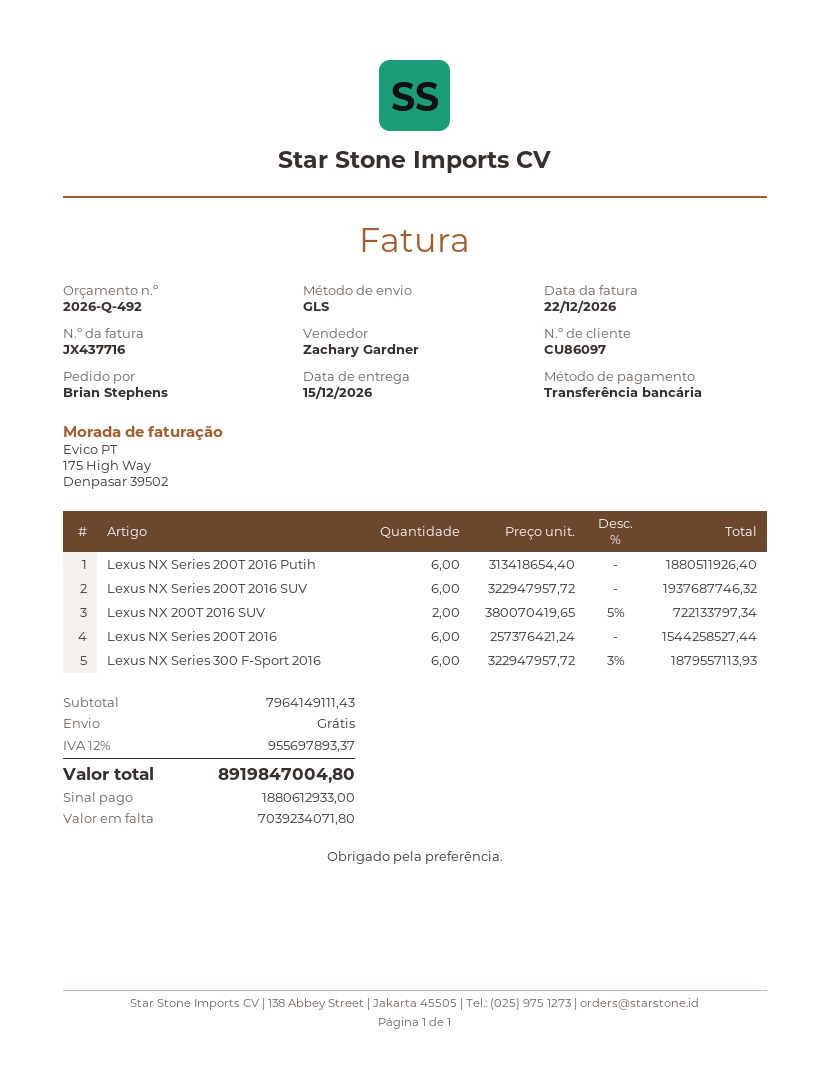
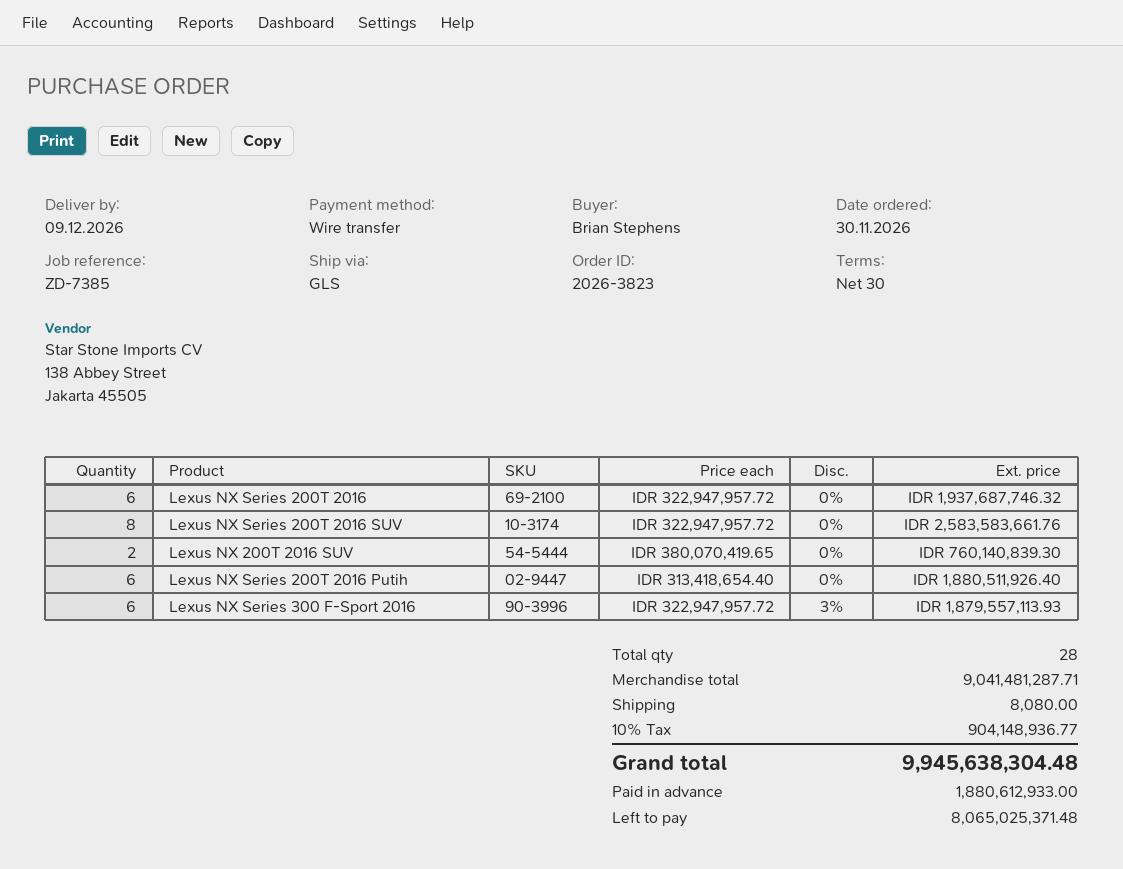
delivery date: 2026-12-15 -> 2026-12-09
Lexus NX Series 200T 2016 SUV: 6 x 322947957.72 = 1937687746.32 -> 8 x 322947957.72 = 2583583661.76
Lexus NX 200T 2016 SUV: 2 x 380070419.65 - 5% = 722133797.34 -> 2 x 380070419.65 = 760140839.30
Lexus NX Series 200T 2016: 6 x 257376421.24 = 1544258527.44 -> 6 x 322947957.72 = 1937687746.32
subtotal: 7964149111.43 -> 9041481287.71
shipping: 0.00 -> 8080.00
tax: 12% = 955697893.37 -> 10% = 904148936.77
total: 8919847004.80 -> 9945638304.48
balance: 7039234071.80 -> 8065025371.48

